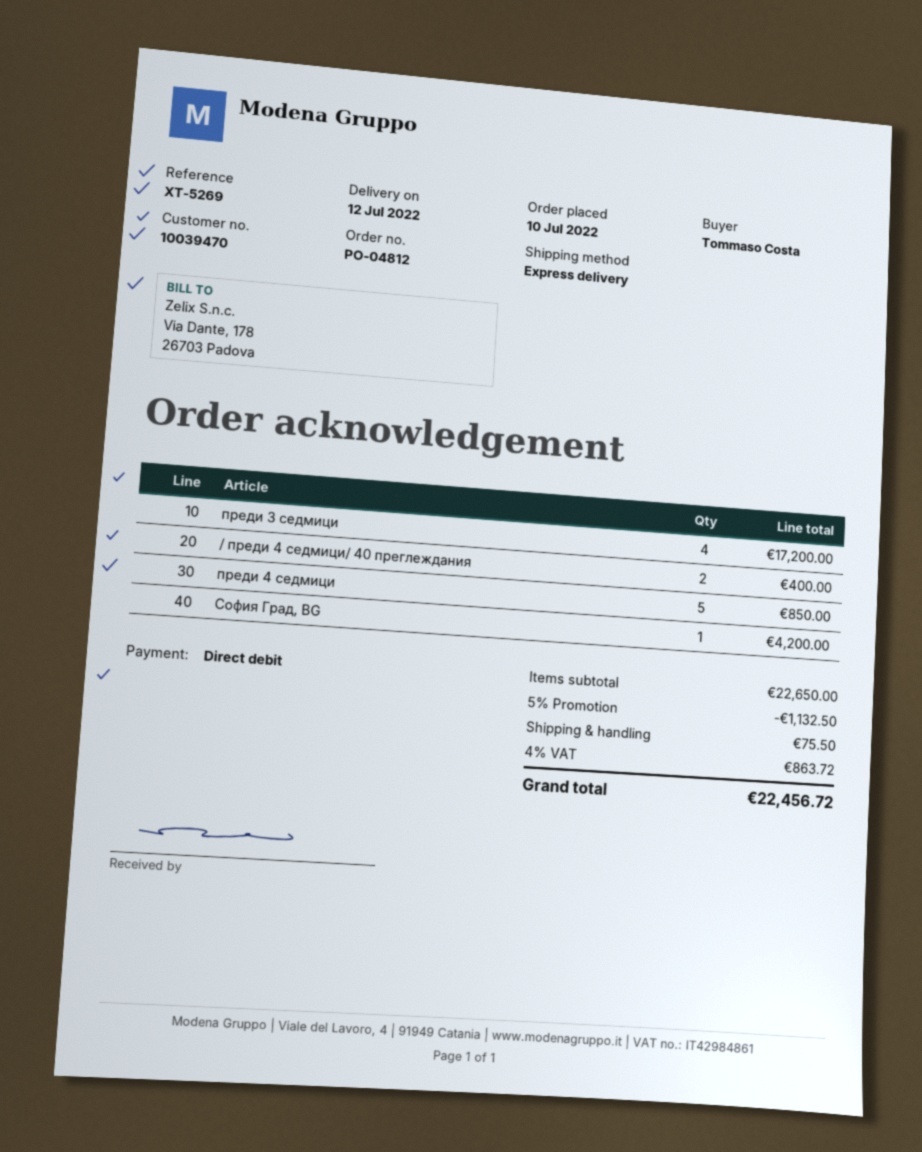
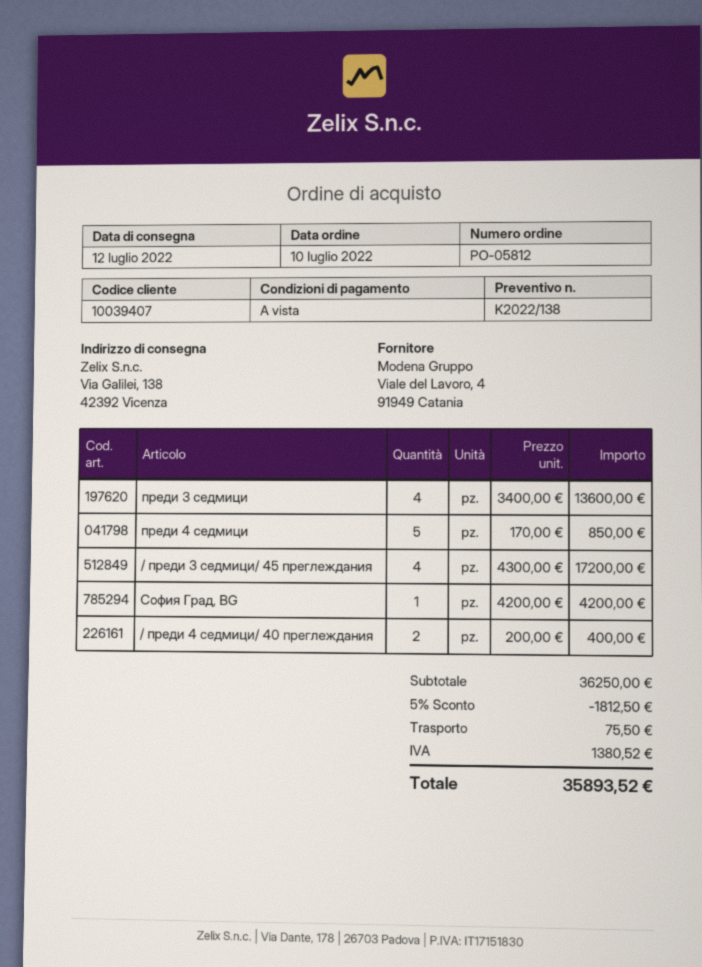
order number: PO-04812 -> PO-05812
customer number: 10039470 -> 10039407
преди 3 седмици: 4 for 17200.00 -> 4 for 13600.00
/ преди 3 седмици/ 45 преглеждания: none -> 4 for 17200.00
subtotal: 22650.00 -> 36250.00
discount: 5% = 1132.50 -> 5% = 1812.50
tax: 863.72 -> 1380.52
total: 22456.72 -> 35893.52

